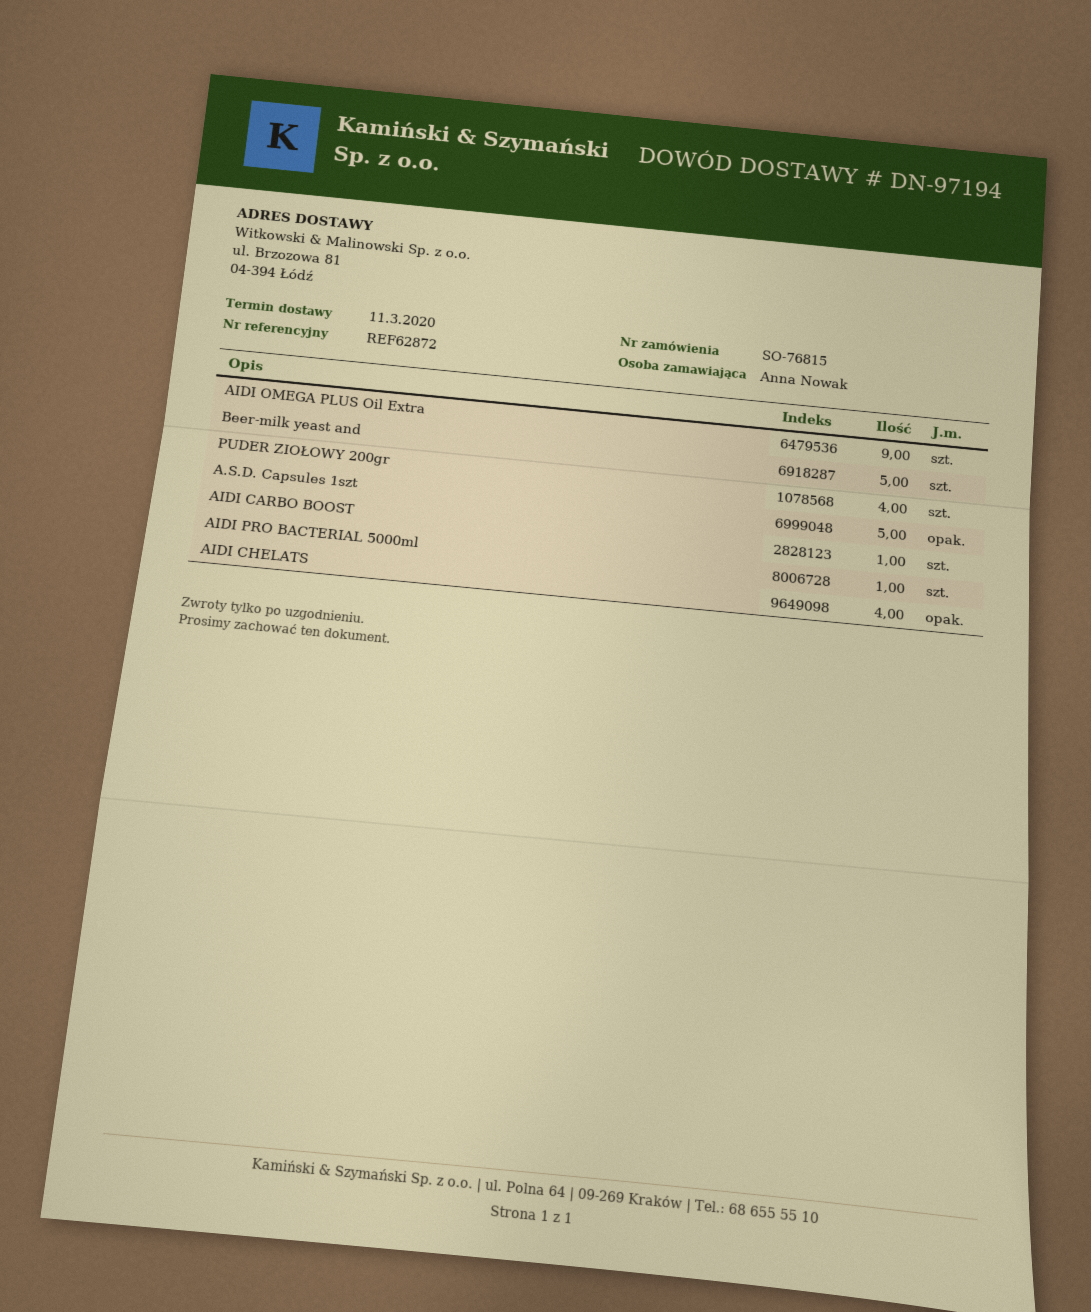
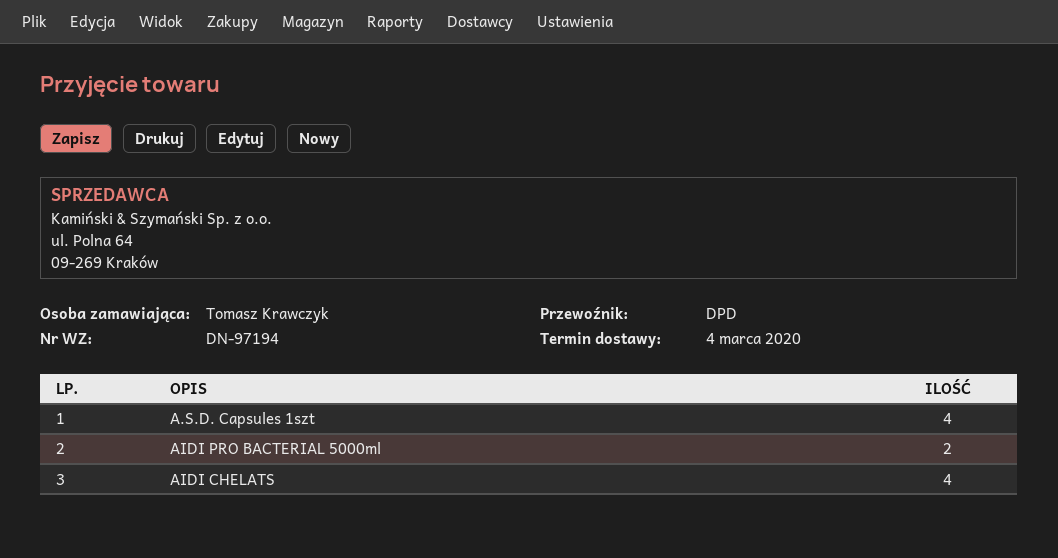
delivery date: 2020-03-11 -> 2020-03-04
ordered by: Anna Nowak -> Tomasz Krawczyk
AIDI OMEGA PLUS Oil Extra: 9 -> none
Beer-milk yeast and: 5 -> none
PUDER ZIOŁOWY 200gr: 4 -> none
A.S.D. Capsules 1szt: 5 -> 4
AIDI CARBO BOOST: 1 -> none
AIDI PRO BACTERIAL 5000ml: 1 -> 2

